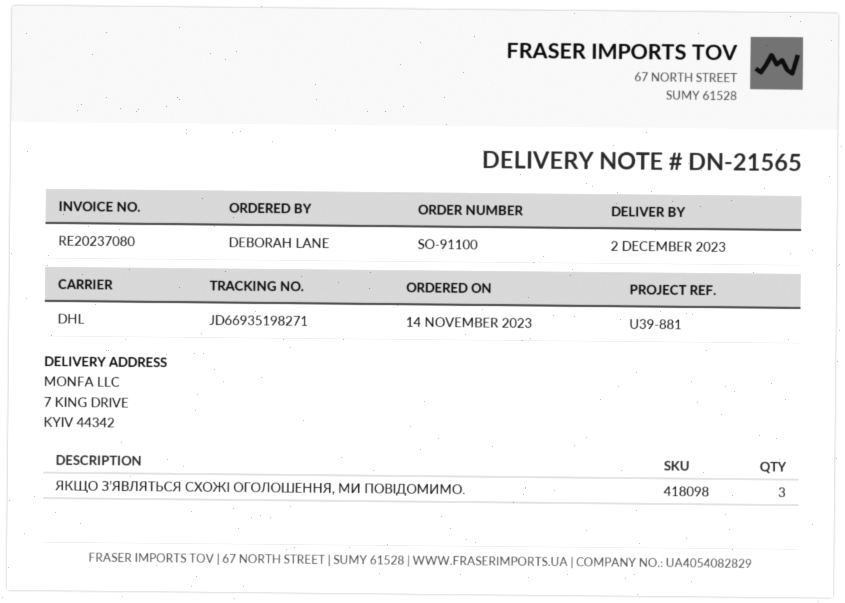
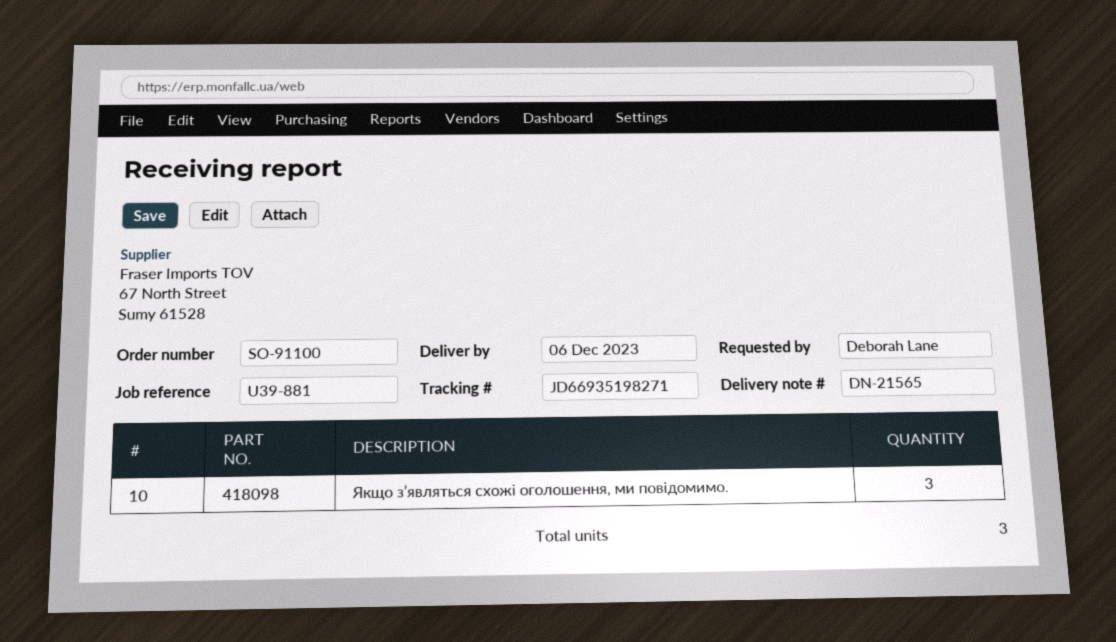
delivery date: 2023-12-02 -> 2023-12-06

